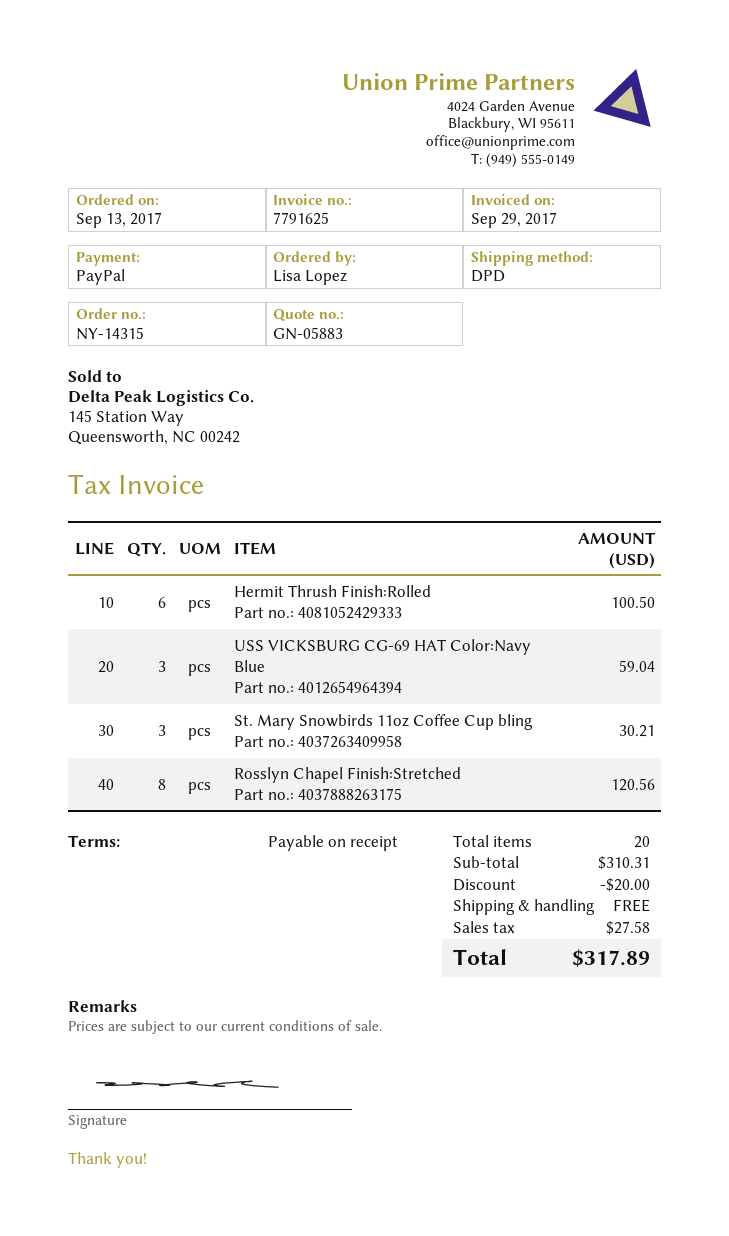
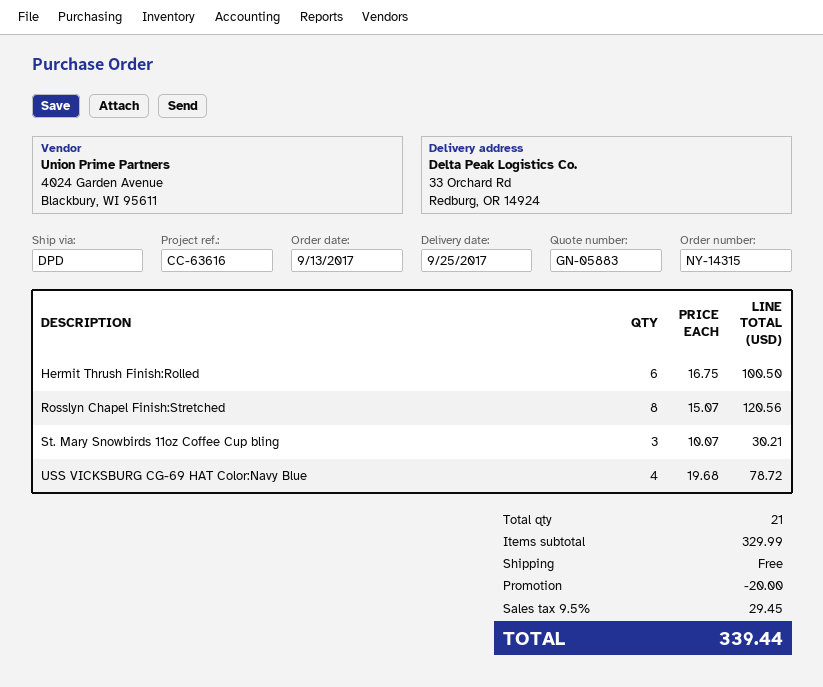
USS VICKSBURG CG-69 HAT Color:Navy Blue: 3 for 59.04 -> 4 for 78.72
total quantity: 20 -> 21
subtotal: 310.31 -> 329.99
tax: 27.58 -> 29.45
total: 317.89 -> 339.44

